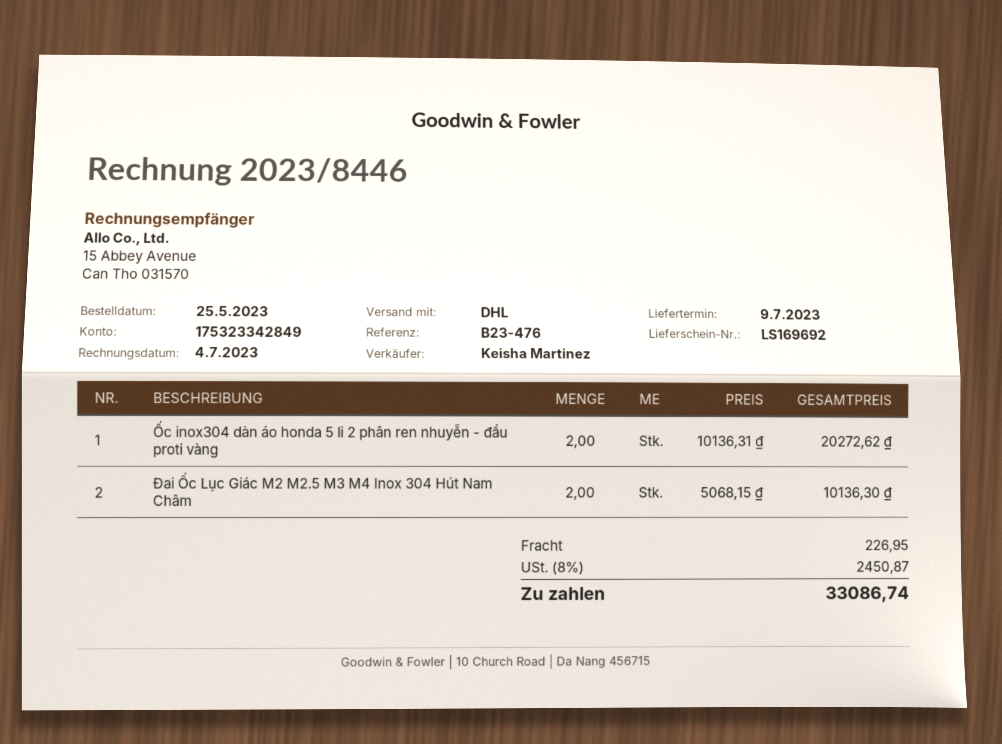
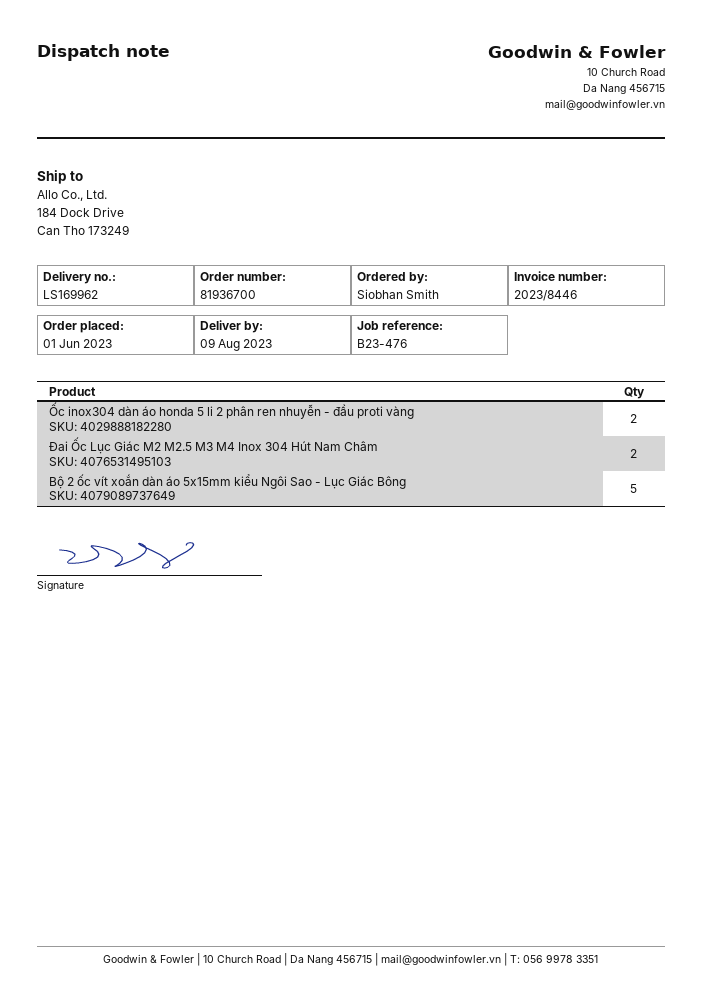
order date: 2023-05-25 -> 2023-06-01
delivery note number: LS169692 -> LS169962
delivery date: 2023-07-09 -> 2023-08-09
Bộ 2 ốc vít xoắn dàn áo 5x15mm kiểu Ngôi Sao - Lục Giác Bông: none -> 5

